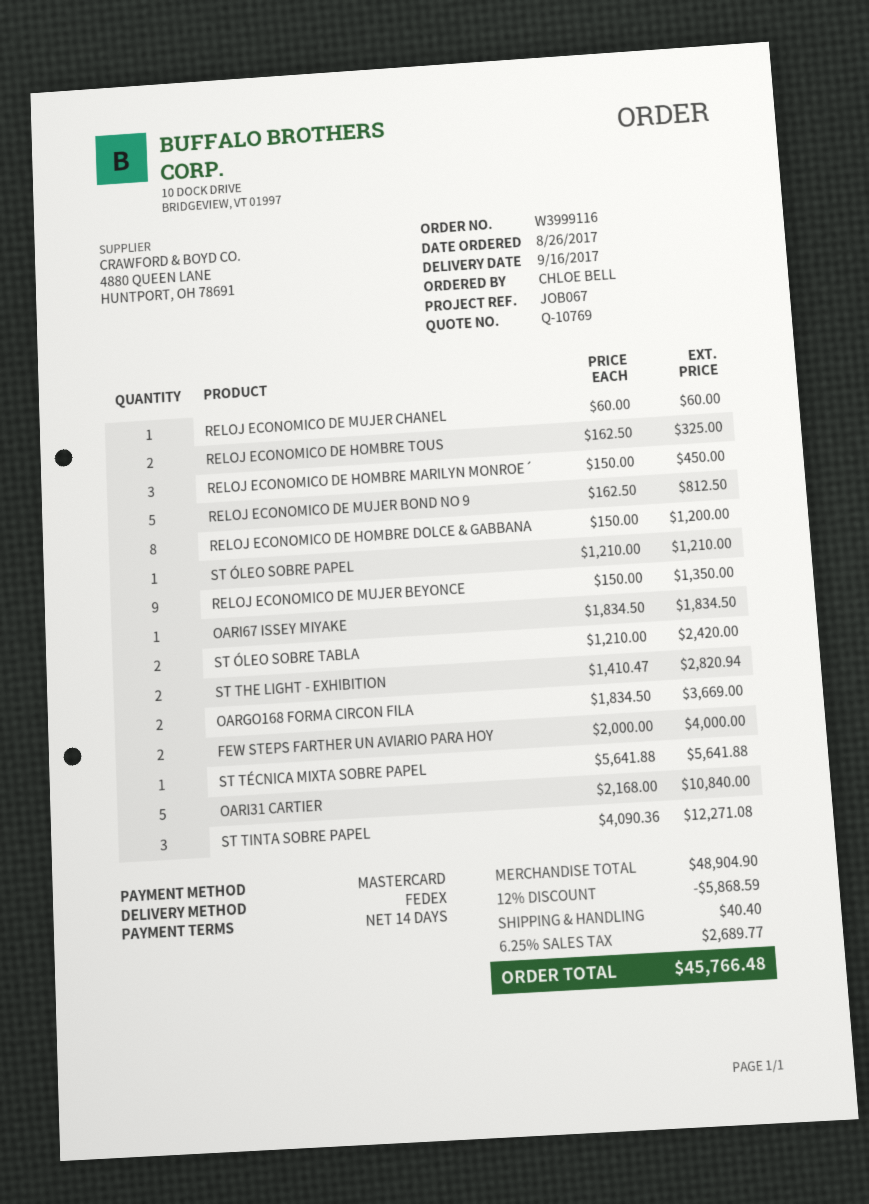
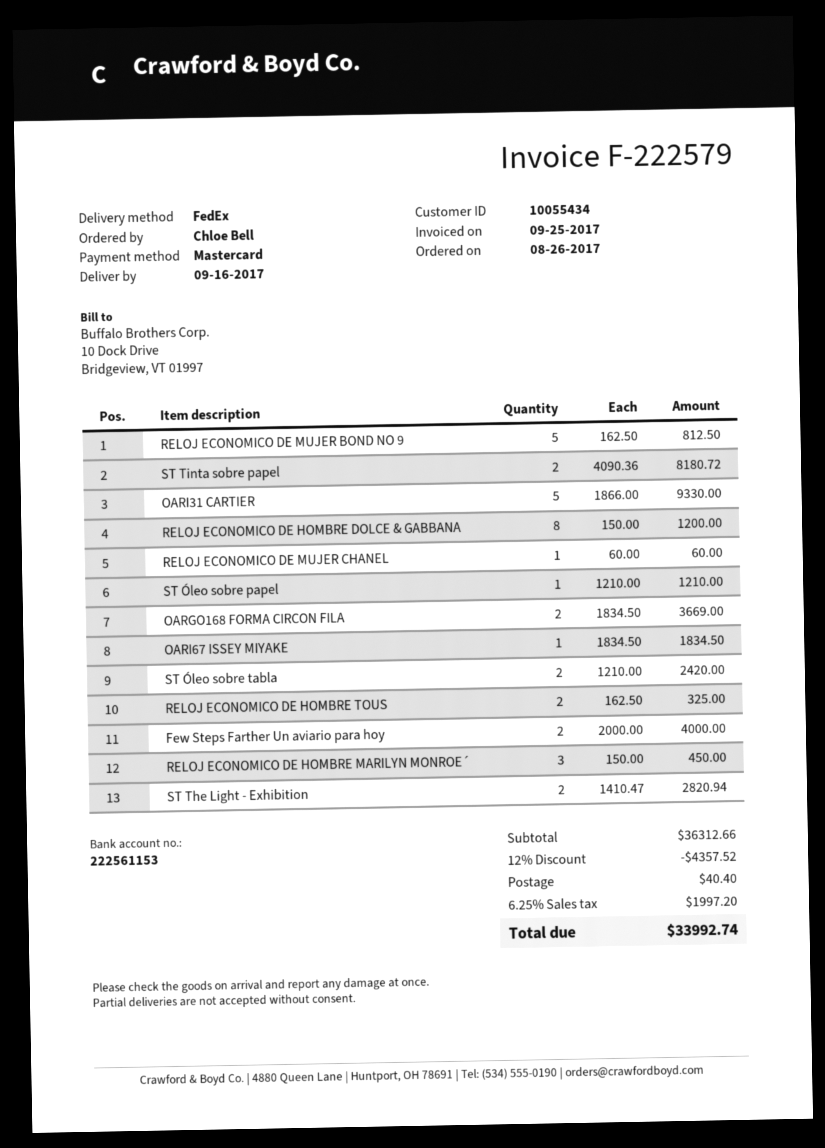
RELOJ ECONOMICO DE MUJER BEYONCE: 9 x 150.00 = 1350.00 -> none
ST TÉCNICA MIXTA SOBRE PAPEL: 1 x 5641.88 = 5641.88 -> none
OARI31 CARTIER: 5 x 2168.00 = 10840.00 -> 5 x 1866.00 = 9330.00
ST TINTA SOBRE PAPEL: 3 x 4090.36 = 12271.08 -> 2 x 4090.36 = 8180.72
subtotal: 48904.90 -> 36312.66
discount: 12% = 5868.59 -> 12% = 4357.52
tax: 6.25% = 2689.77 -> 6.25% = 1997.20
total: 45766.48 -> 33992.74

